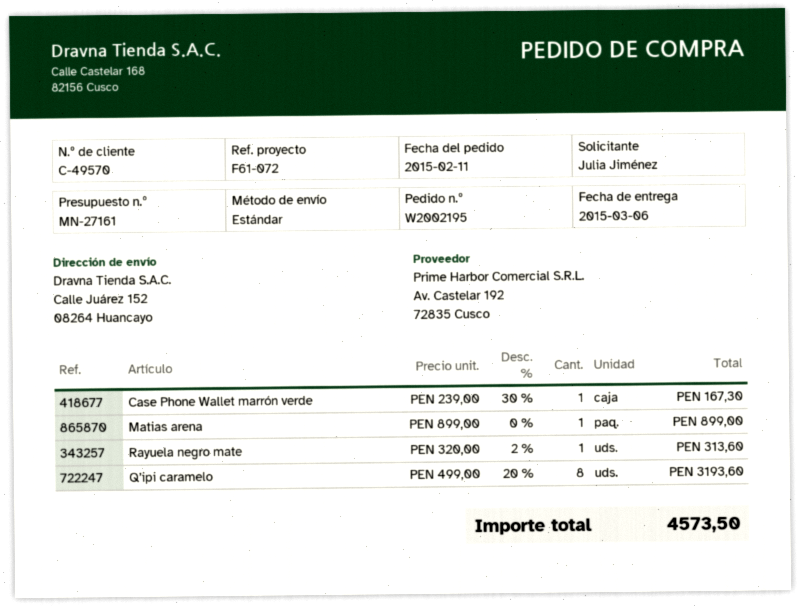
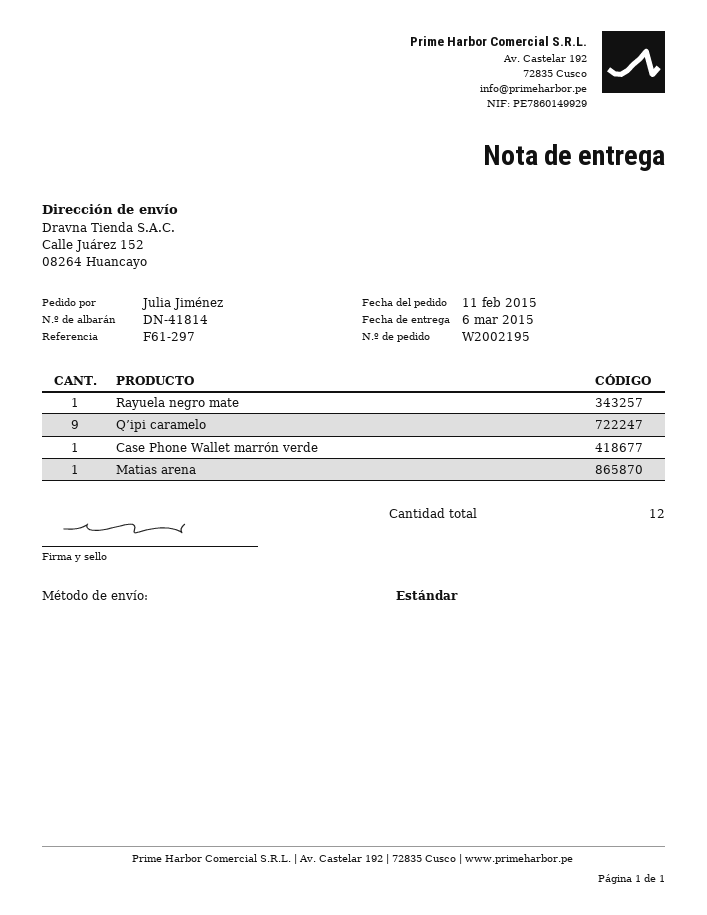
reference: F61-072 -> F61-297
Q’ipi caramelo: 8 -> 9

